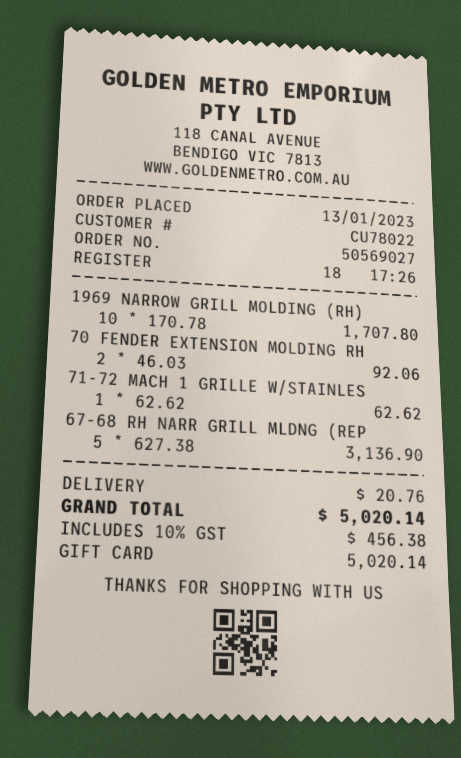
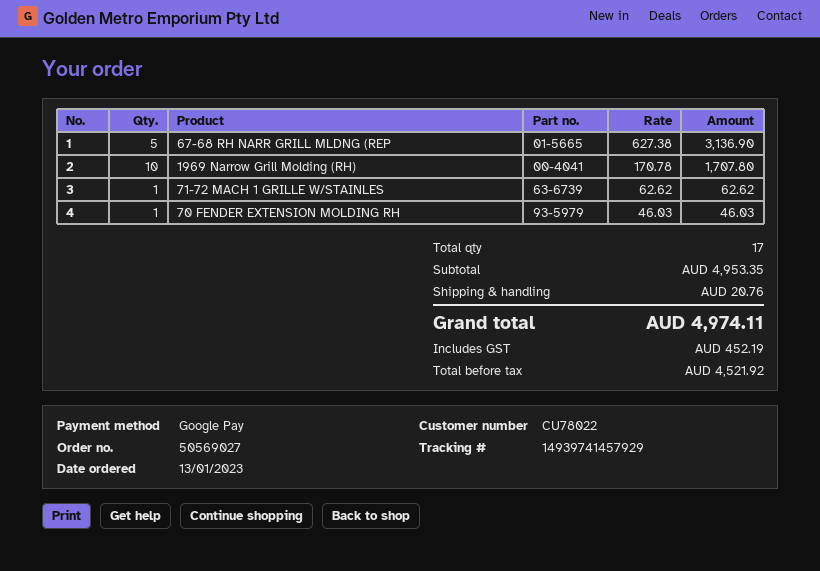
payment method: gift card -> Google Pay
70 FENDER EXTENSION MOLDING RH: 2 x 46.03 = 92.06 -> 1 x 46.03 = 46.03
tax: 456.38 -> 452.19
total: 5020.14 -> 4974.11

